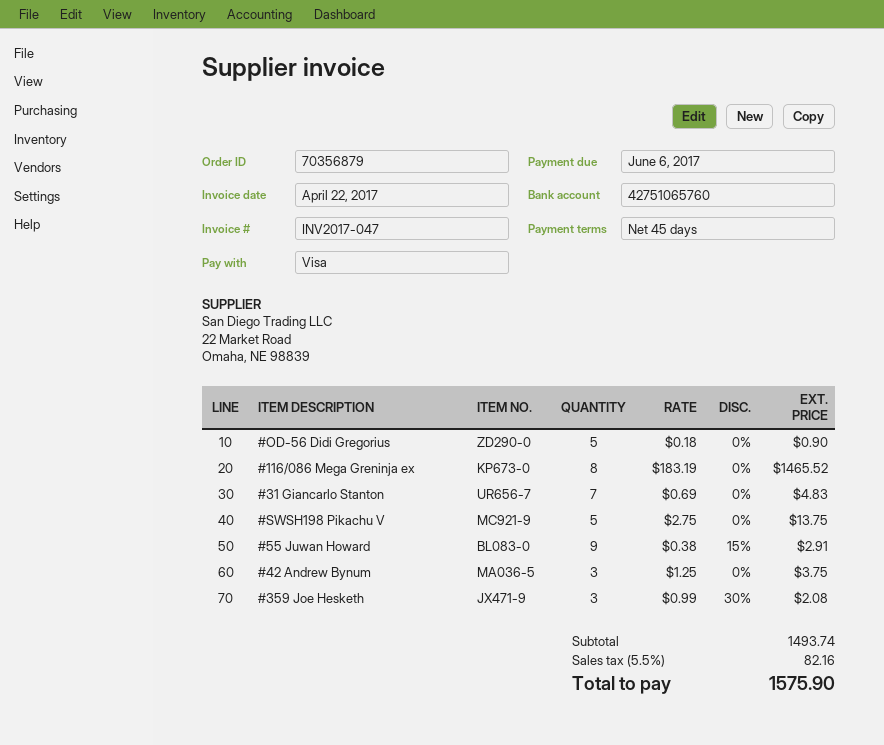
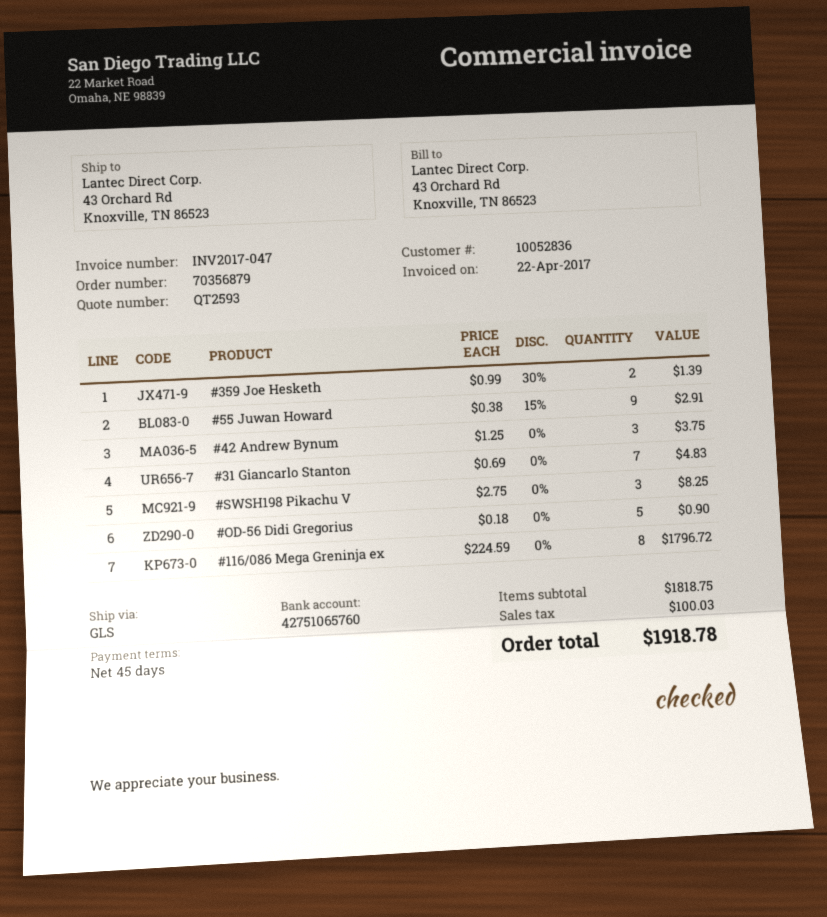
#116/086 Mega Greninja ex: 8 x 183.19 = 1465.52 -> 8 x 224.59 = 1796.72
#SWSH198 Pikachu V: 5 x 2.75 = 13.75 -> 3 x 2.75 = 8.25
#359 Joe Hesketh: 3 x 0.99 - 30% = 2.08 -> 2 x 0.99 - 30% = 1.39
subtotal: 1493.74 -> 1818.75
tax: 82.16 -> 100.03
total: 1575.90 -> 1918.78

